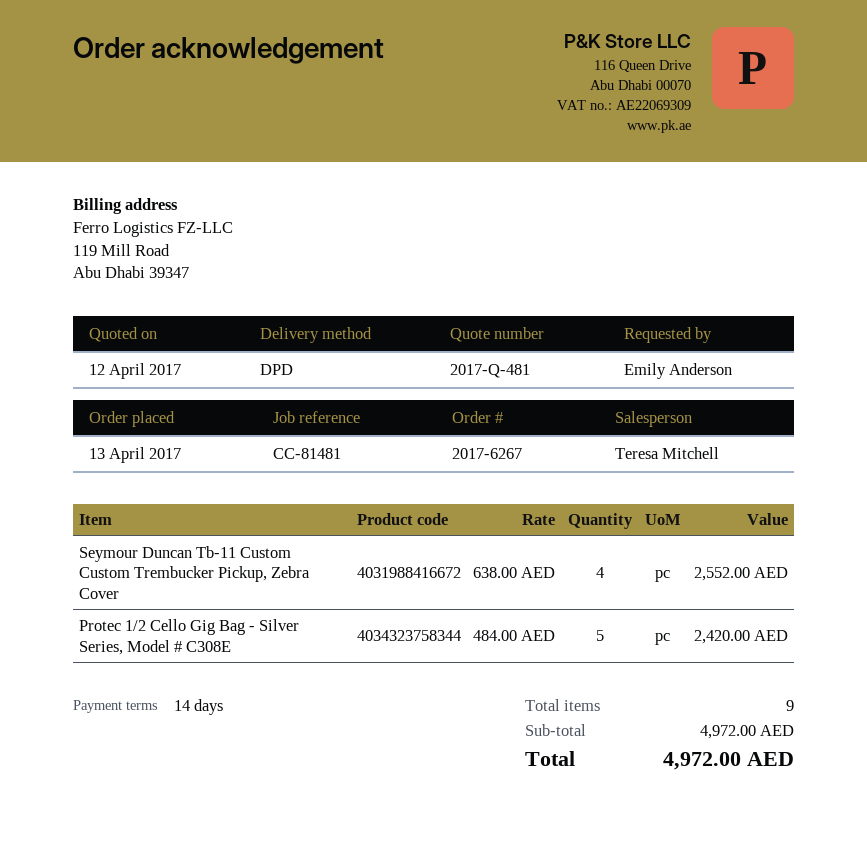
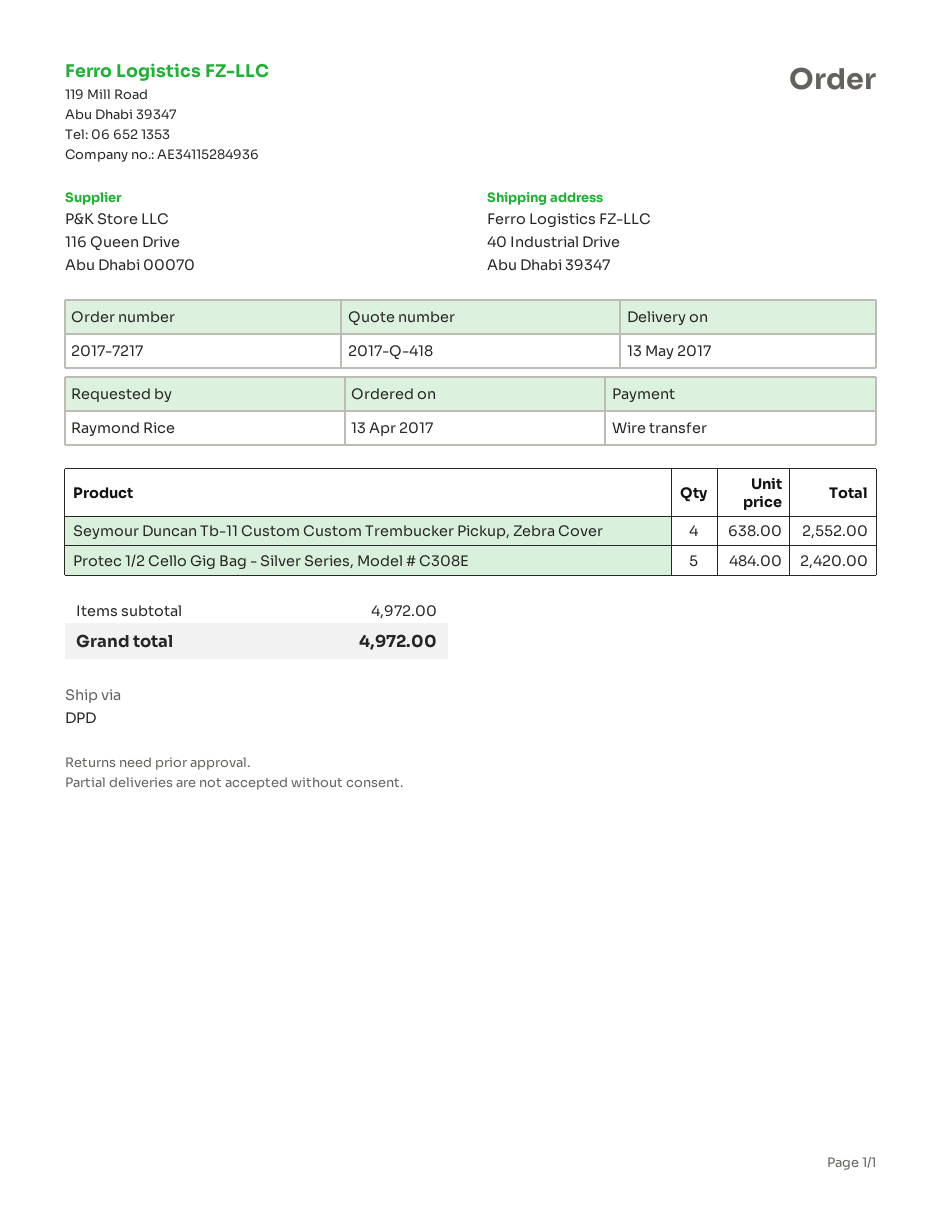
quote number: 2017-Q-481 -> 2017-Q-418
order number: 2017-6267 -> 2017-7217
ordered by: Emily Anderson -> Raymond Rice

